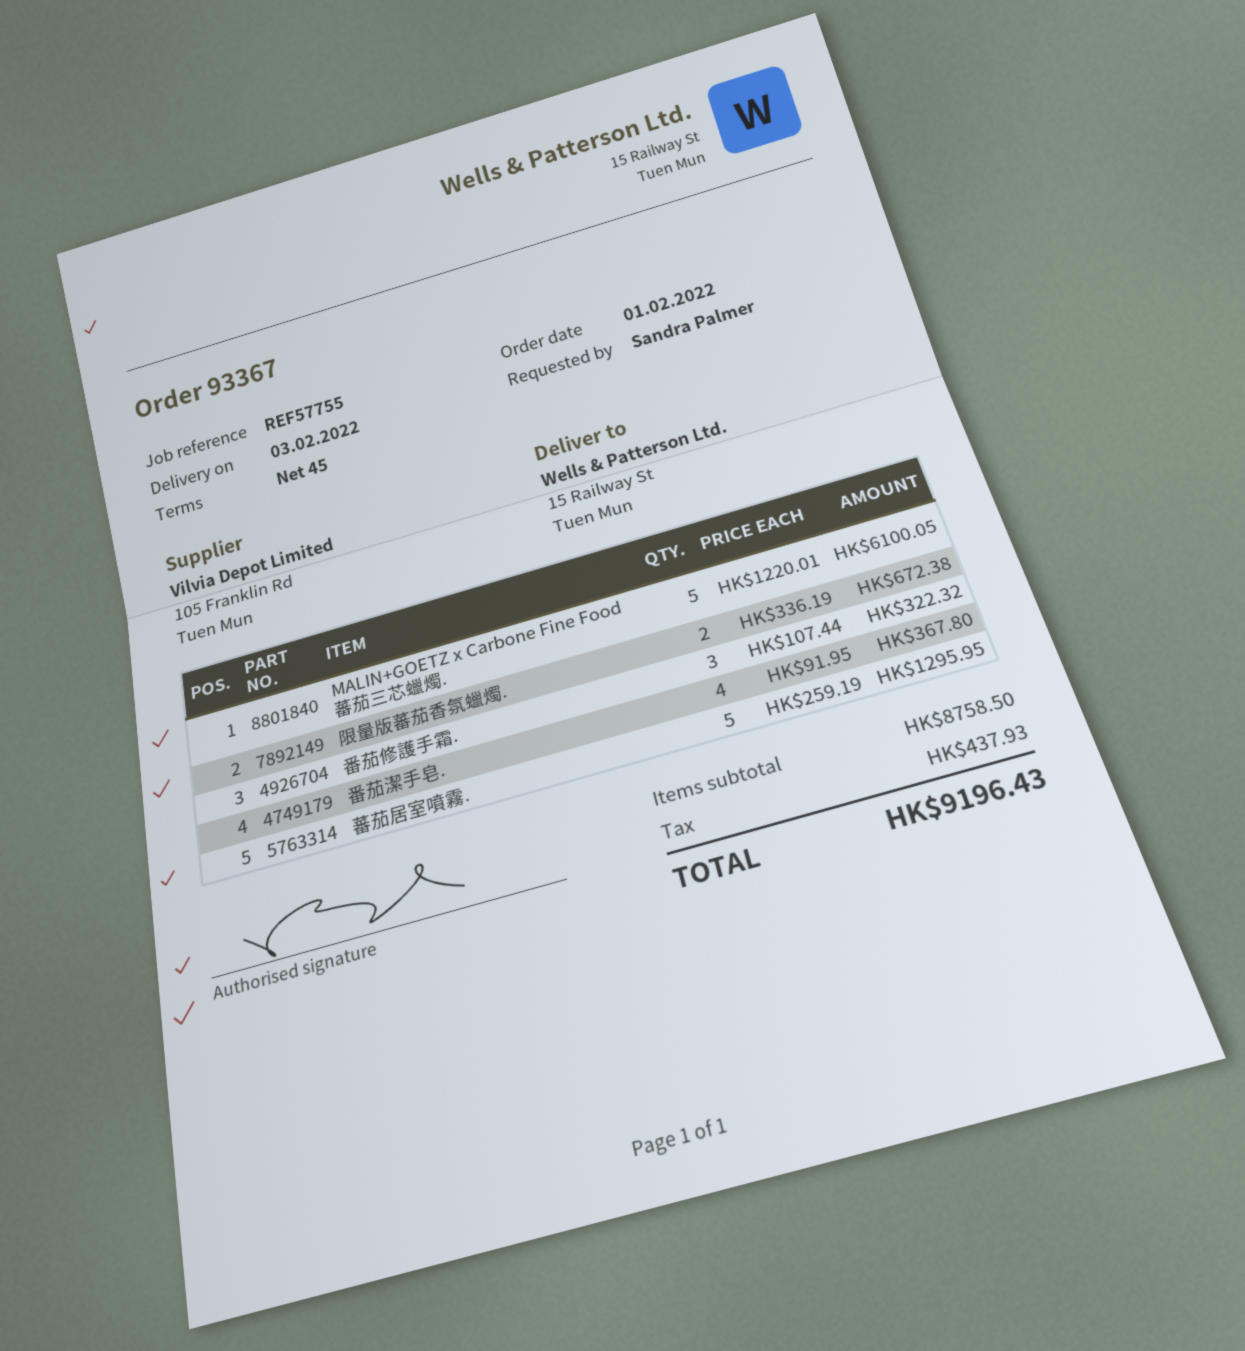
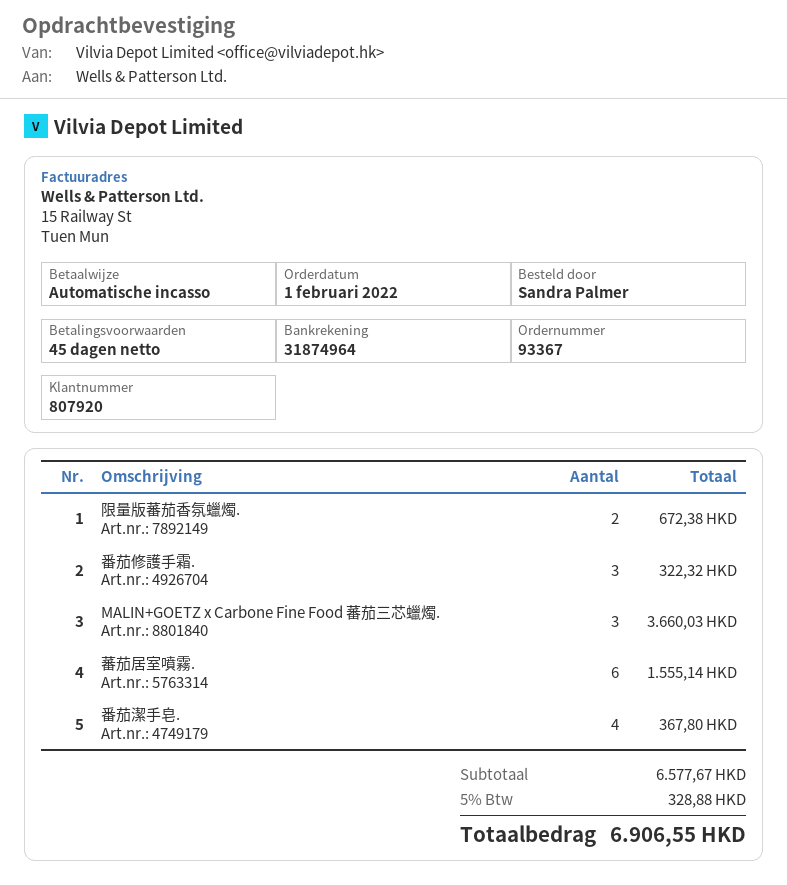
MALIN+GOETZ x Carbone Fine Food 蕃茄三芯蠟燭.: 5 for 6100.05 -> 3 for 3660.03
蕃茄居室噴霧.: 5 for 1295.95 -> 6 for 1555.14
subtotal: 8758.50 -> 6577.67
tax: 437.93 -> 328.88
total: 9196.43 -> 6906.55

